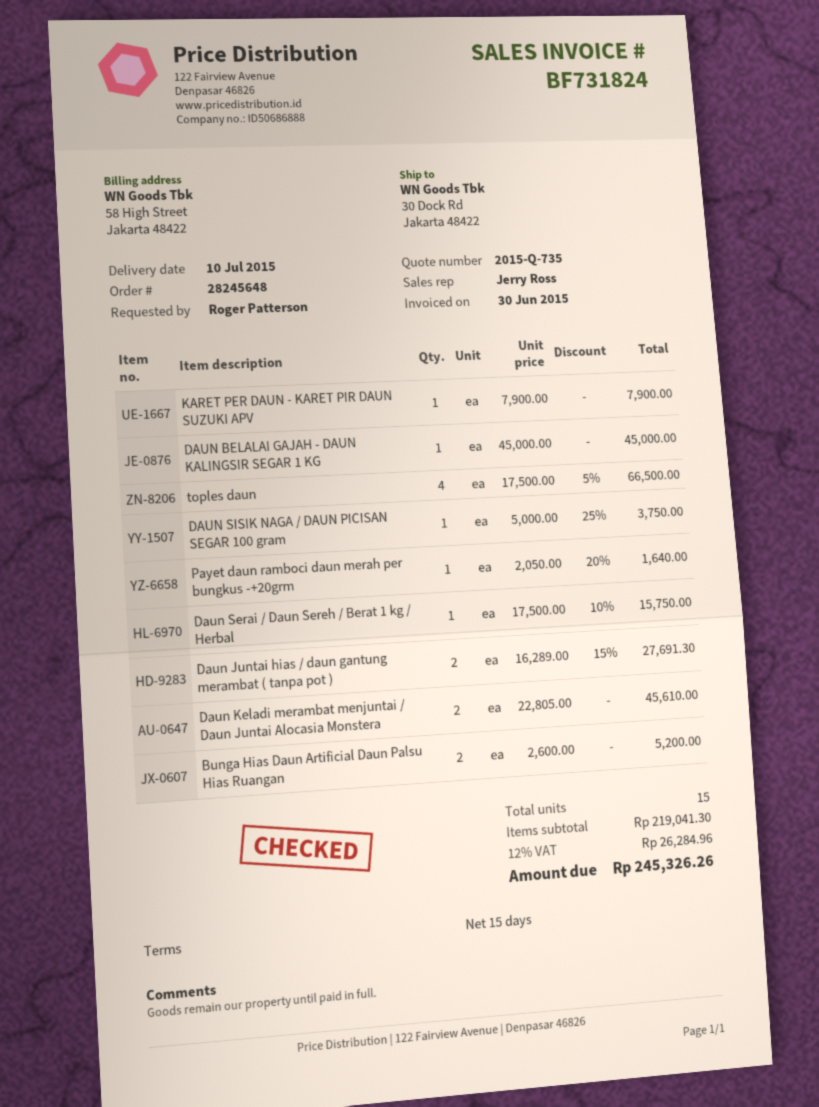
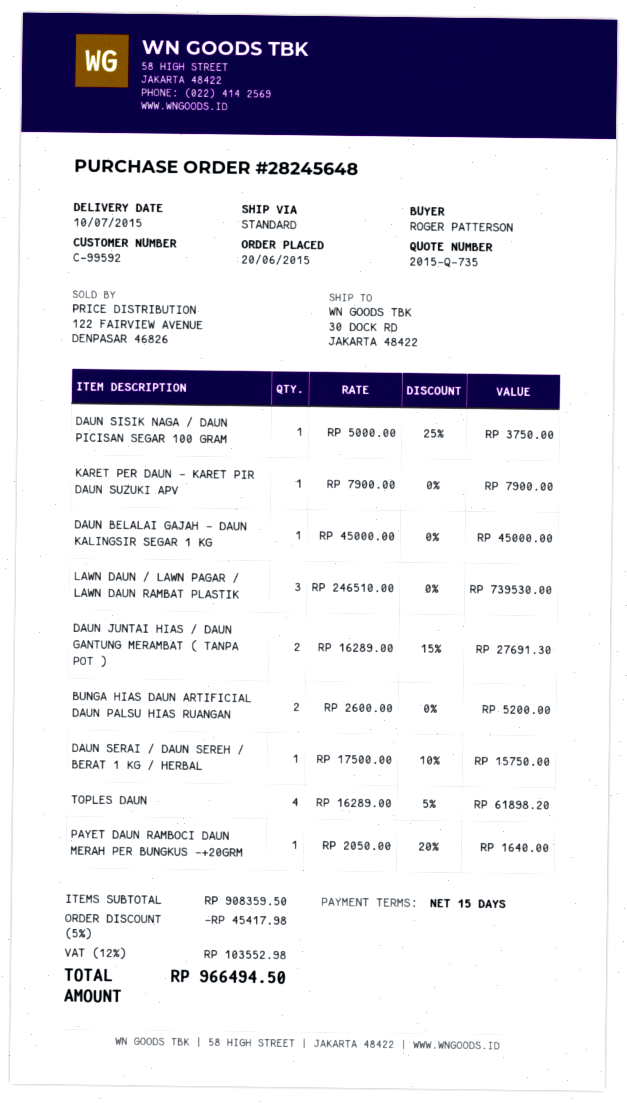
toples daun: 4 x 17500.00 - 5% = 66500.00 -> 4 x 16289.00 - 5% = 61898.20
Daun Keladi merambat menjuntai / Daun Juntai Alocasia Monstera: 2 x 22805.00 = 45610.00 -> none
LAWN DAUN / LAWN PAGAR / LAWN DAUN RAMBAT PLASTIK: none -> 3 x 246510.00 = 739530.00
subtotal: 219041.30 -> 908359.50
discount: none -> 5% = 45417.98
tax: 12% = 26284.96 -> 12% = 103552.98
total: 245326.26 -> 966494.50

